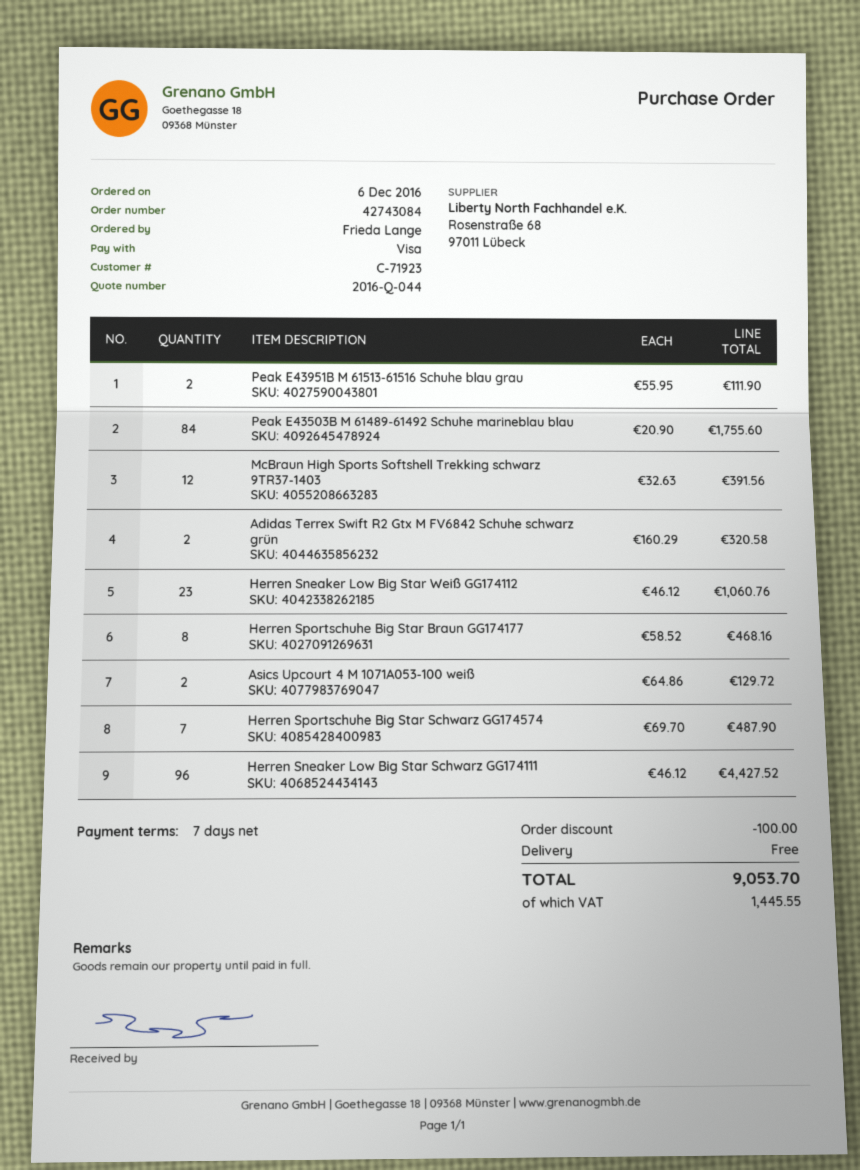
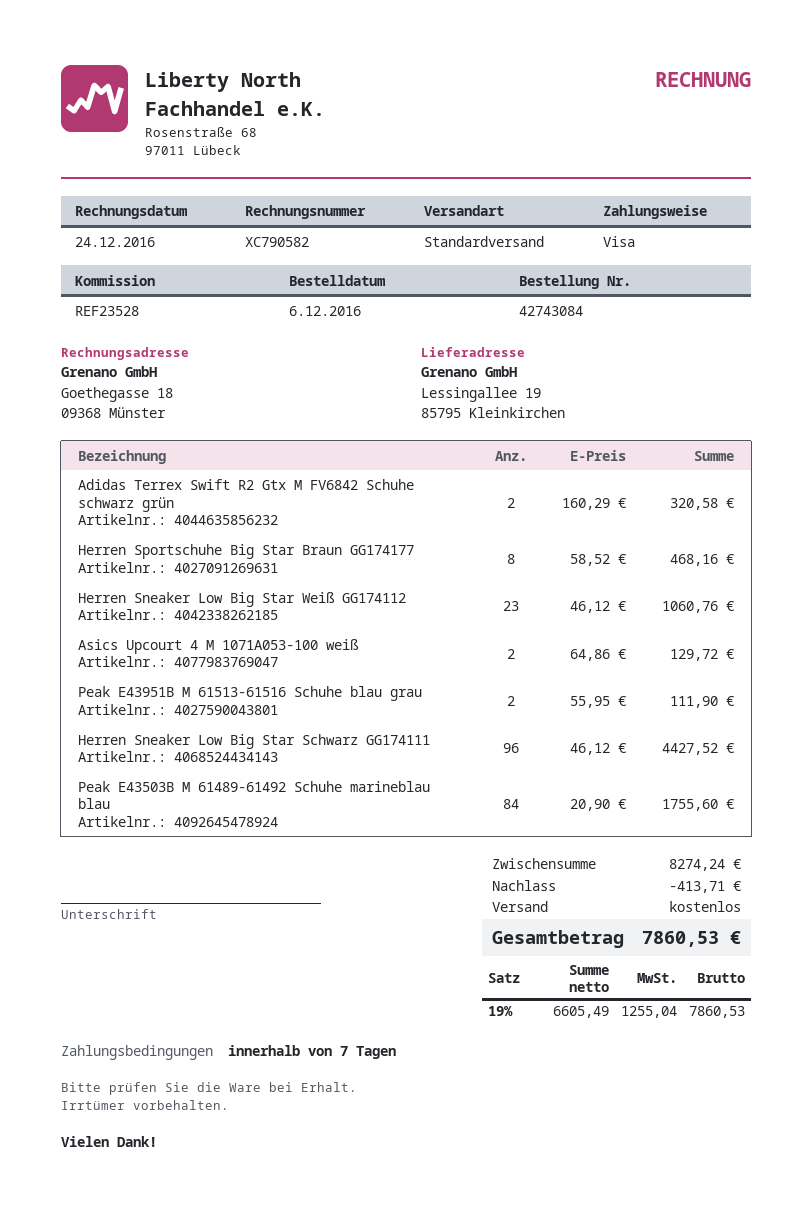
McBraun High Sports Softshell Trekking schwarz 9TR37-1403: 12 x 32.63 = 391.56 -> none
Herren Sportschuhe Big Star Schwarz GG174574: 7 x 69.70 = 487.90 -> none
discount: 100.00 -> 413.71
tax: 1445.55 -> 1255.04
total: 9053.70 -> 7860.53

